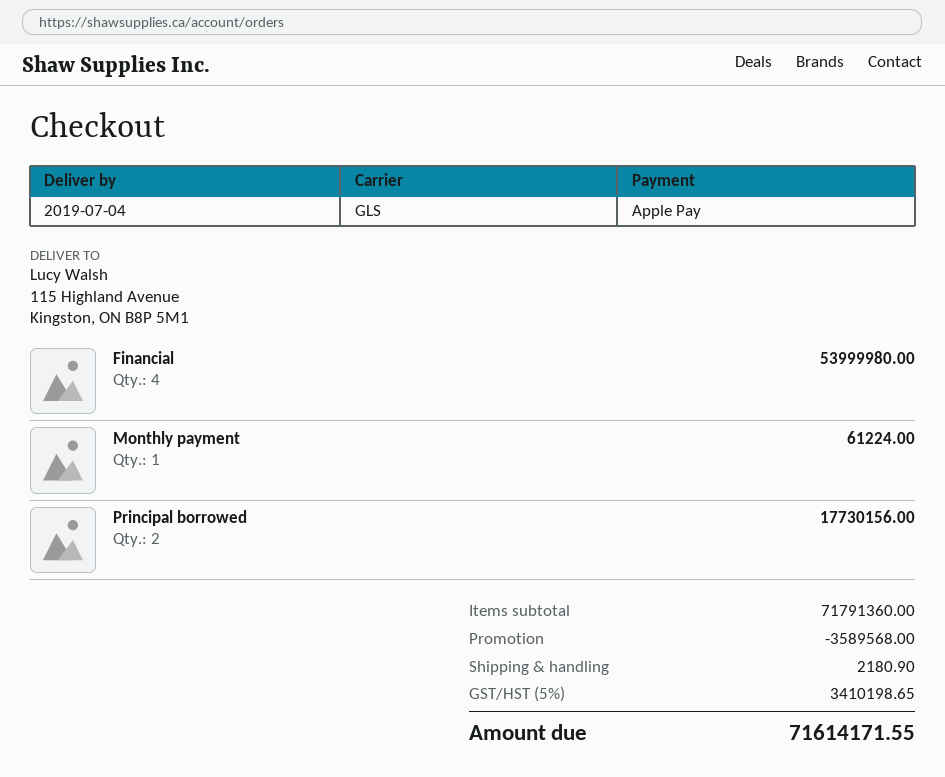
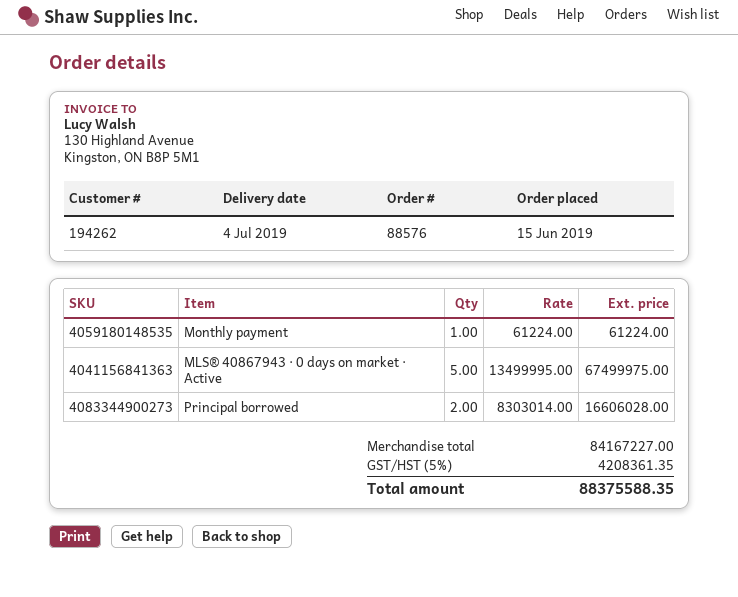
Financial: 4 for 53999980.00 -> none
Principal borrowed: 2 for 17730156.00 -> 2 for 16606028.00
MLS® 40867943 · 0 days on market · Active: none -> 5 for 67499975.00
subtotal: 71791360.00 -> 84167227.00
discount: 3589568.00 -> none
shipping: 2180.90 -> none
tax: 5% = 3410198.65 -> 5% = 4208361.35
total: 71614171.55 -> 88375588.35

